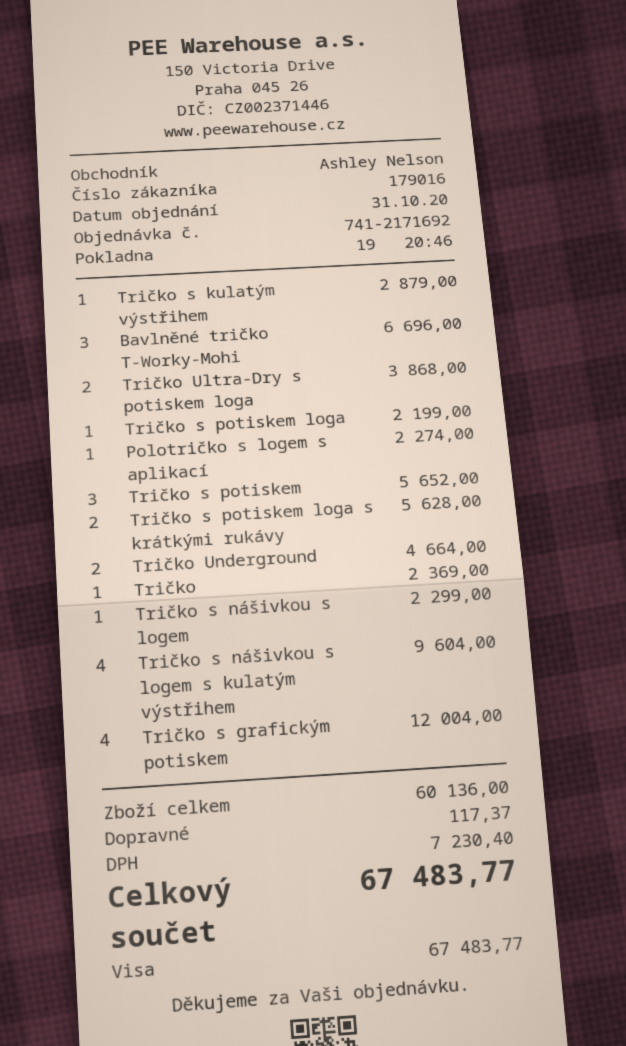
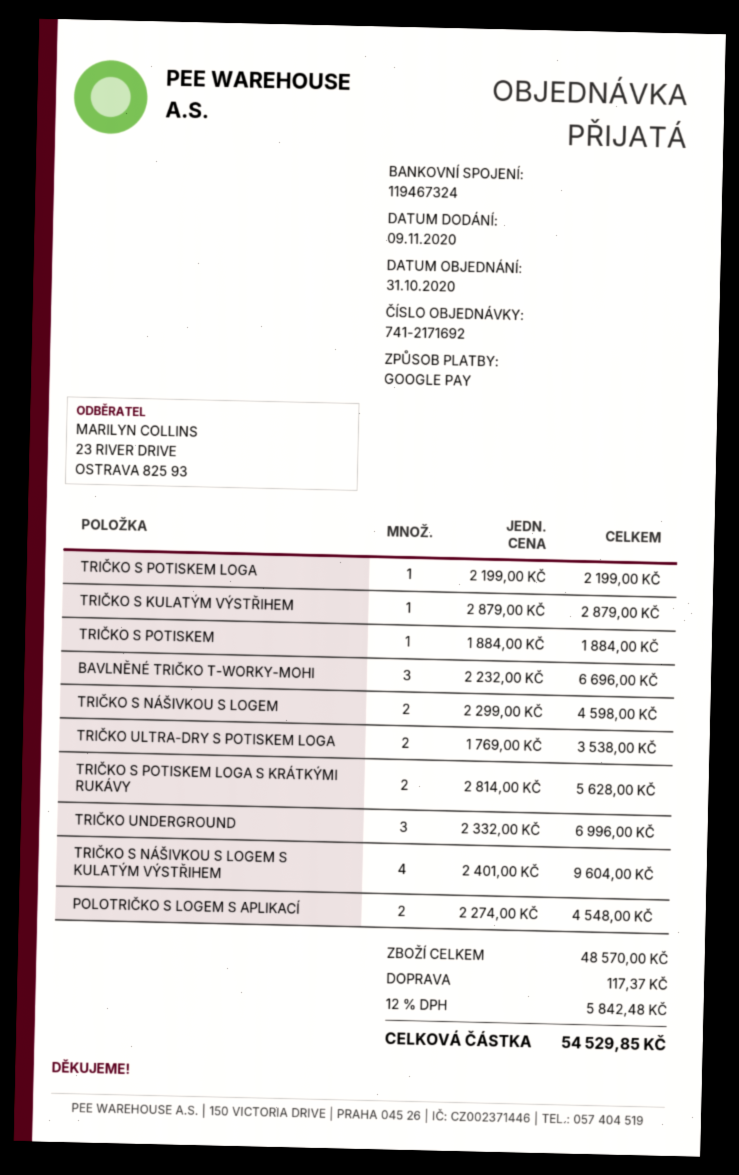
payment method: Visa -> Google Pay
Tričko Ultra-Dry s potiskem loga: 2 for 3868.00 -> 2 for 3538.00
Polotričko s logem s aplikací: 1 for 2274.00 -> 2 for 4548.00
Tričko s potiskem: 3 for 5652.00 -> 1 for 1884.00
Tričko Underground: 2 for 4664.00 -> 3 for 6996.00
Tričko: 1 for 2369.00 -> none
Tričko s nášivkou s logem: 1 for 2299.00 -> 2 for 4598.00
Tričko s grafickým potiskem: 4 for 12004.00 -> none
subtotal: 60136.00 -> 48570.00
tax: 7230.40 -> 5842.48
total: 67483.77 -> 54529.85

